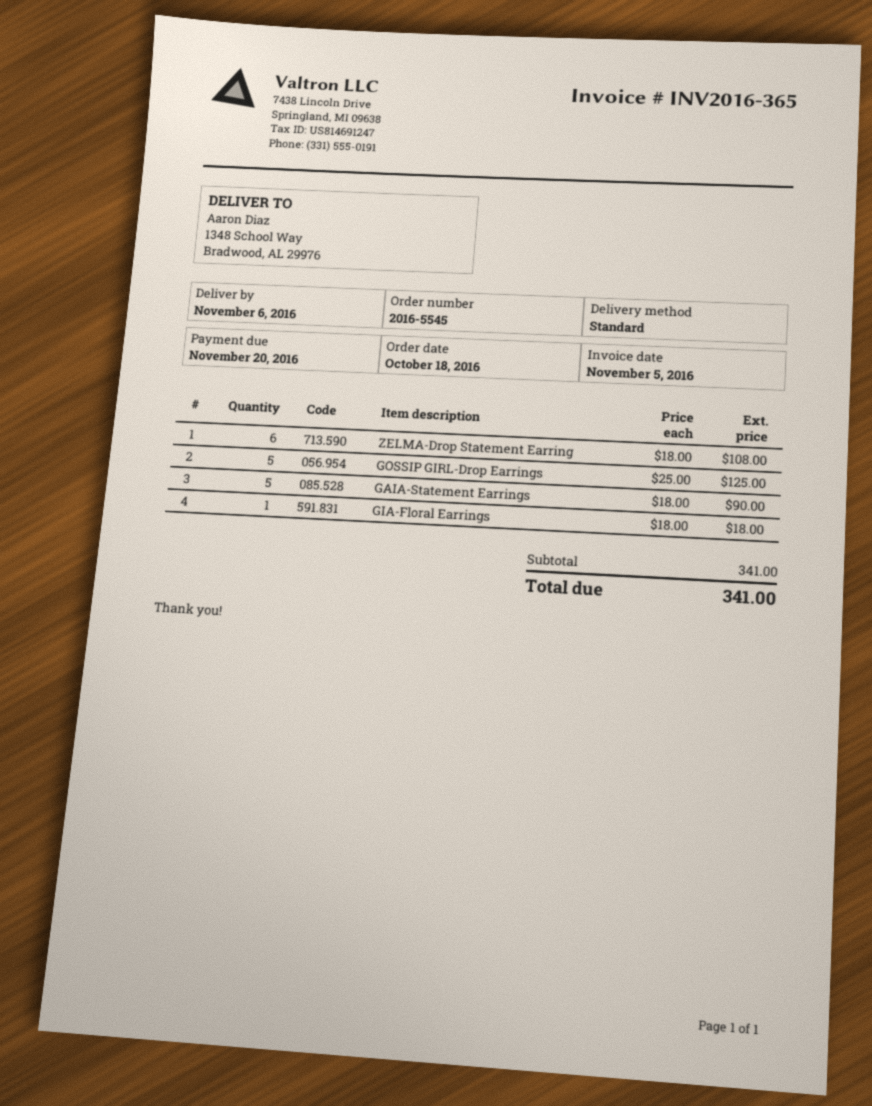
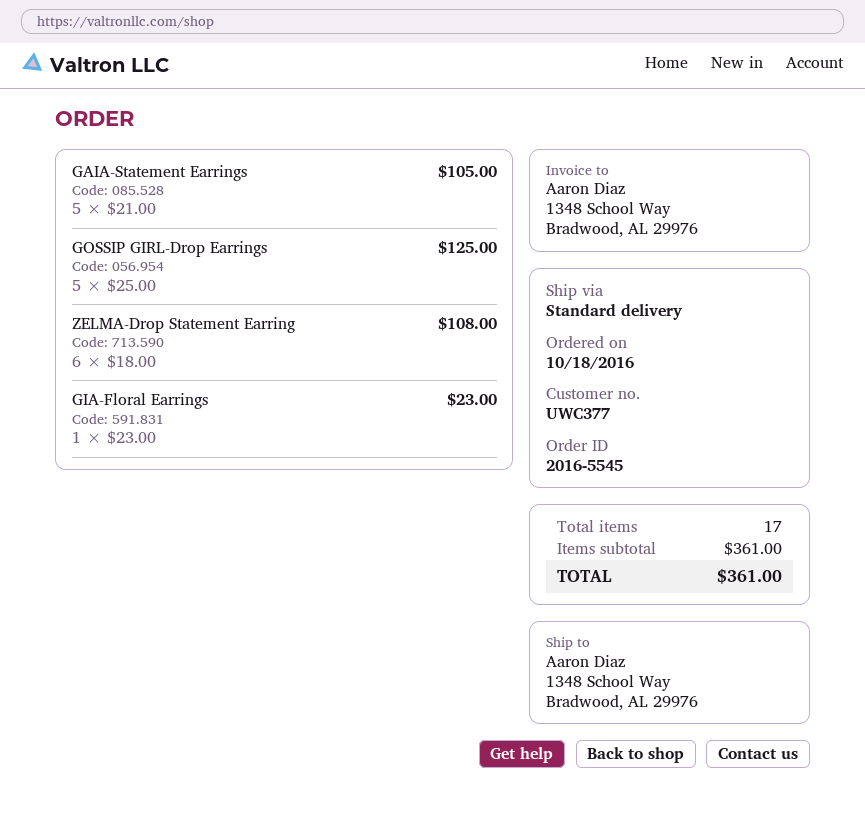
GAIA-Statement Earrings: 5 x 18.00 = 90.00 -> 5 x 21.00 = 105.00
GIA-Floral Earrings: 1 x 18.00 = 18.00 -> 1 x 23.00 = 23.00
subtotal: 341.00 -> 361.00
total: 341.00 -> 361.00

